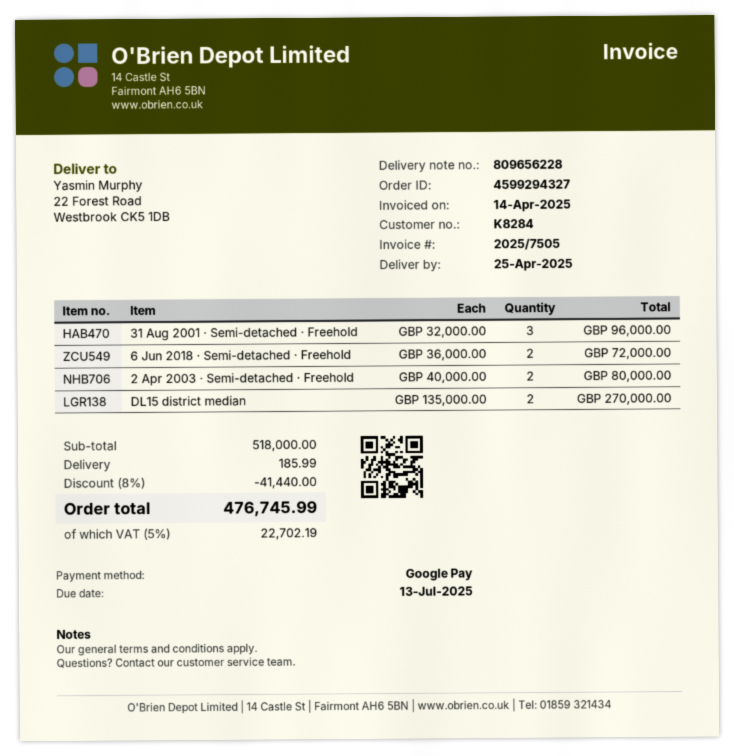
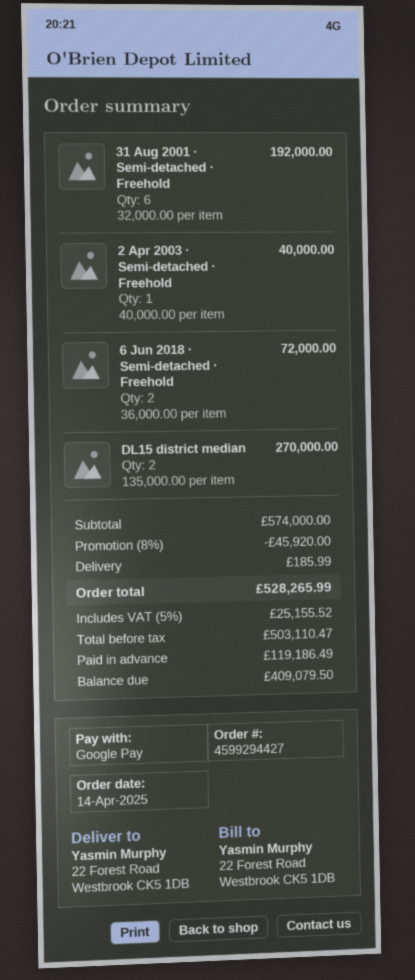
order number: 4599294327 -> 4599294427
31 Aug 2001 · Semi-detached · Freehold: 3 x 32000.00 = 96000.00 -> 6 x 32000.00 = 192000.00
2 Apr 2003 · Semi-detached · Freehold: 2 x 40000.00 = 80000.00 -> 1 x 40000.00 = 40000.00
subtotal: 518000.00 -> 574000.00
discount: 8% = 41440.00 -> 8% = 45920.00
tax: 5% = 22702.19 -> 5% = 25155.52
total: 476745.99 -> 528265.99

